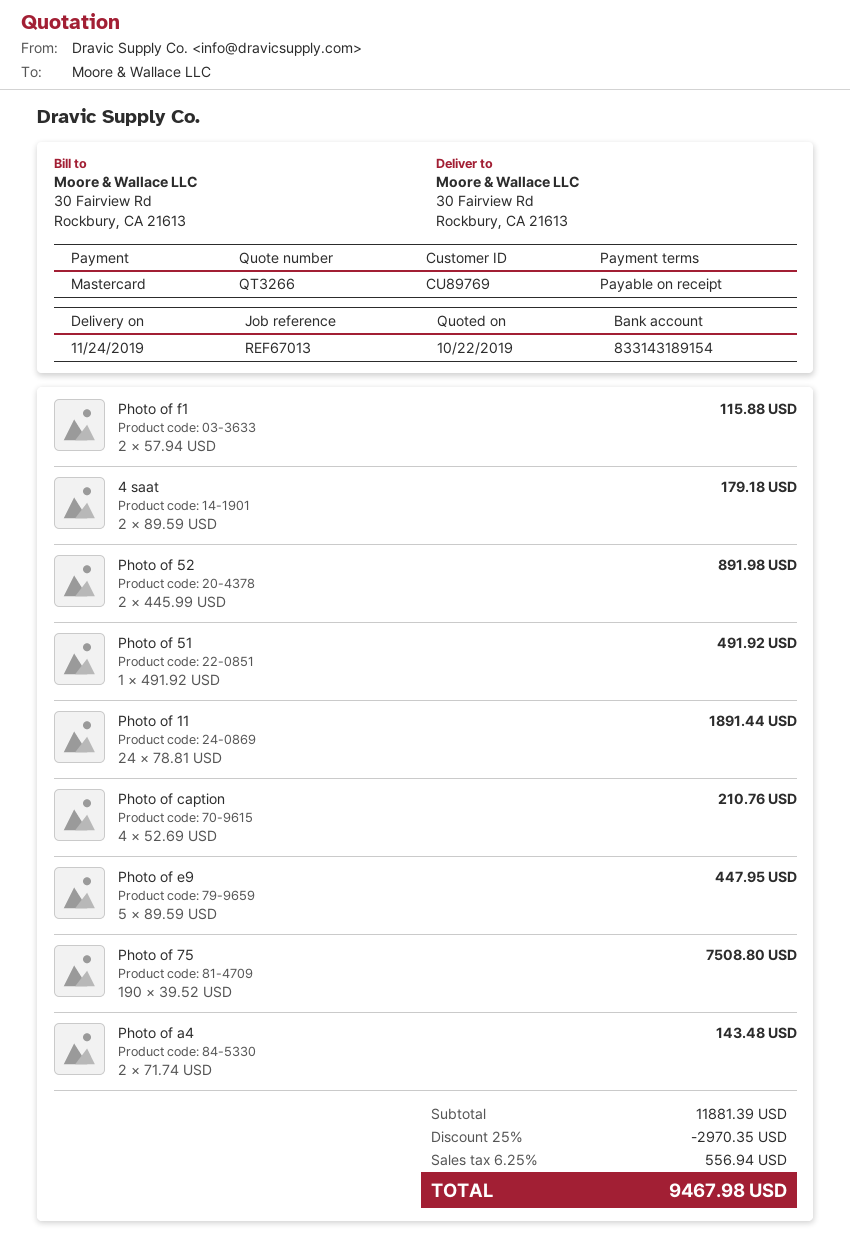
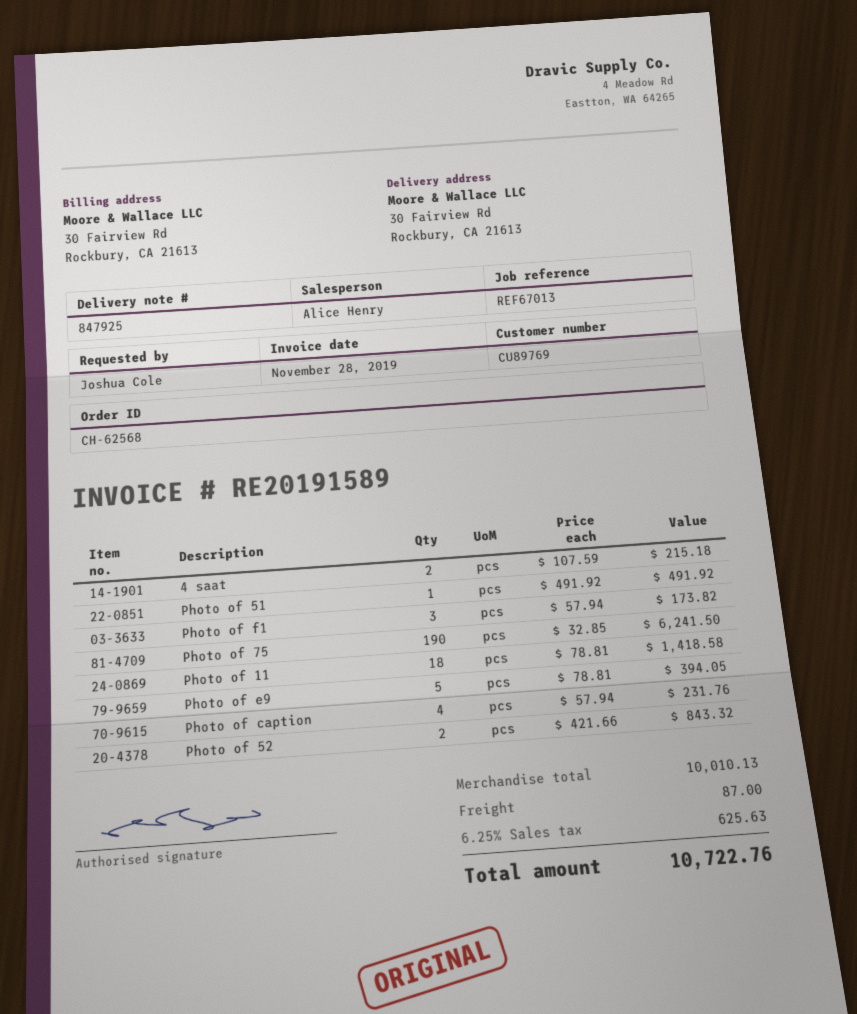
Photo of f1: 2 x 57.94 = 115.88 -> 3 x 57.94 = 173.82
4 saat: 2 x 89.59 = 179.18 -> 2 x 107.59 = 215.18
Photo of 52: 2 x 445.99 = 891.98 -> 2 x 421.66 = 843.32
Photo of 11: 24 x 78.81 = 1891.44 -> 18 x 78.81 = 1418.58
Photo of caption: 4 x 52.69 = 210.76 -> 4 x 57.94 = 231.76
Photo of e9: 5 x 89.59 = 447.95 -> 5 x 78.81 = 394.05
Photo of 75: 190 x 39.52 = 7508.80 -> 190 x 32.85 = 6241.50
Photo of a4: 2 x 71.74 = 143.48 -> none
subtotal: 11881.39 -> 10010.13
discount: 25% = 2970.35 -> none
shipping: none -> 87.00
tax: 6.25% = 556.94 -> 6.25% = 625.63
total: 9467.98 -> 10722.76

